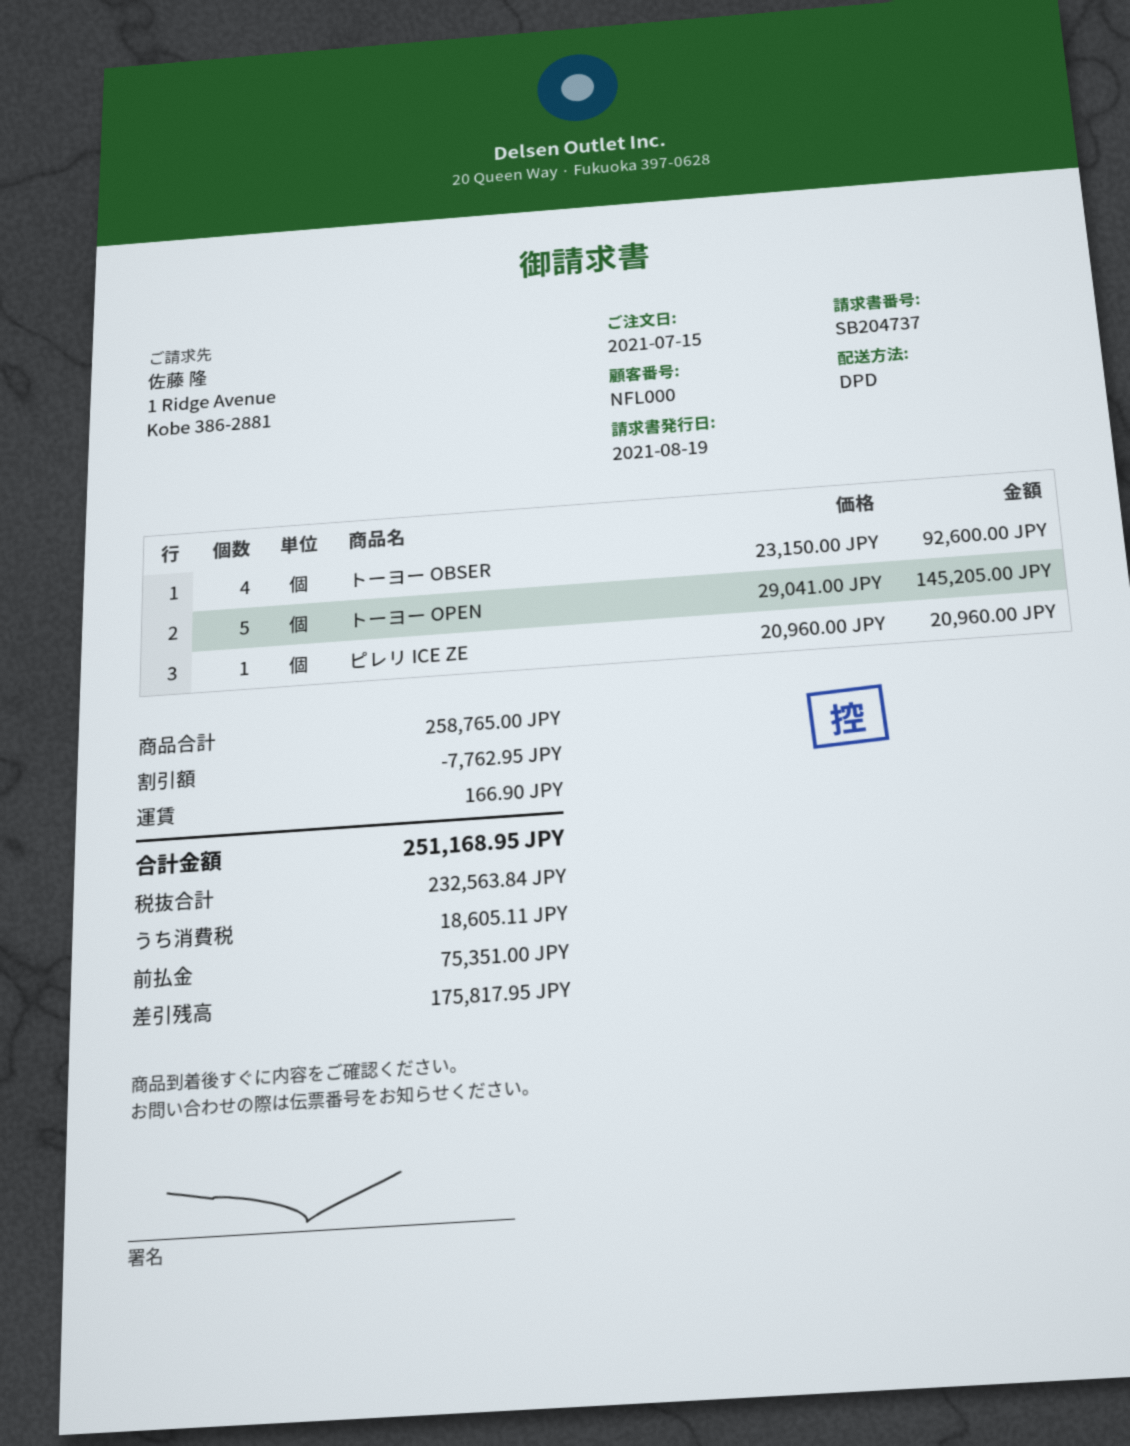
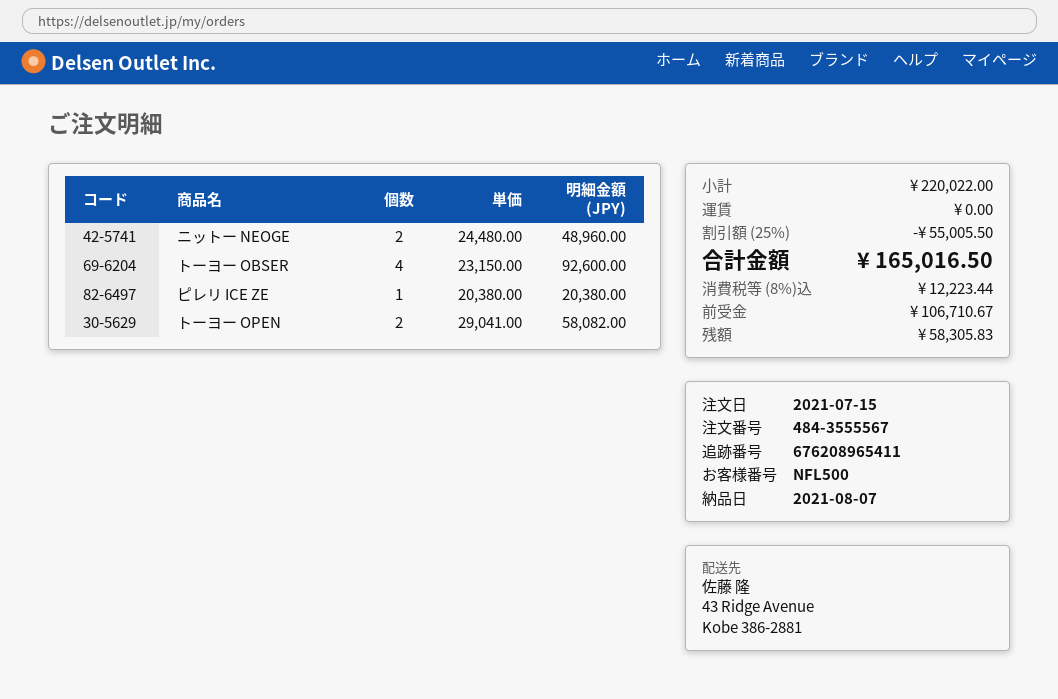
customer number: NFL000 -> NFL500
トーヨー OPEN: 5 x 29041.00 = 145205.00 -> 2 x 29041.00 = 58082.00
ピレリ ICE ZE: 1 x 20960.00 = 20960.00 -> 1 x 20380.00 = 20380.00
ニットー NEOGE: none -> 2 x 24480.00 = 48960.00
subtotal: 258765.00 -> 220022.00
discount: 7762.95 -> 55005.50
shipping: 166.90 -> 0.00
tax: 18605.11 -> 12223.44
total: 251168.95 -> 165016.50
deposit: 75351.00 -> 106710.67
balance: 175817.95 -> 58305.83

